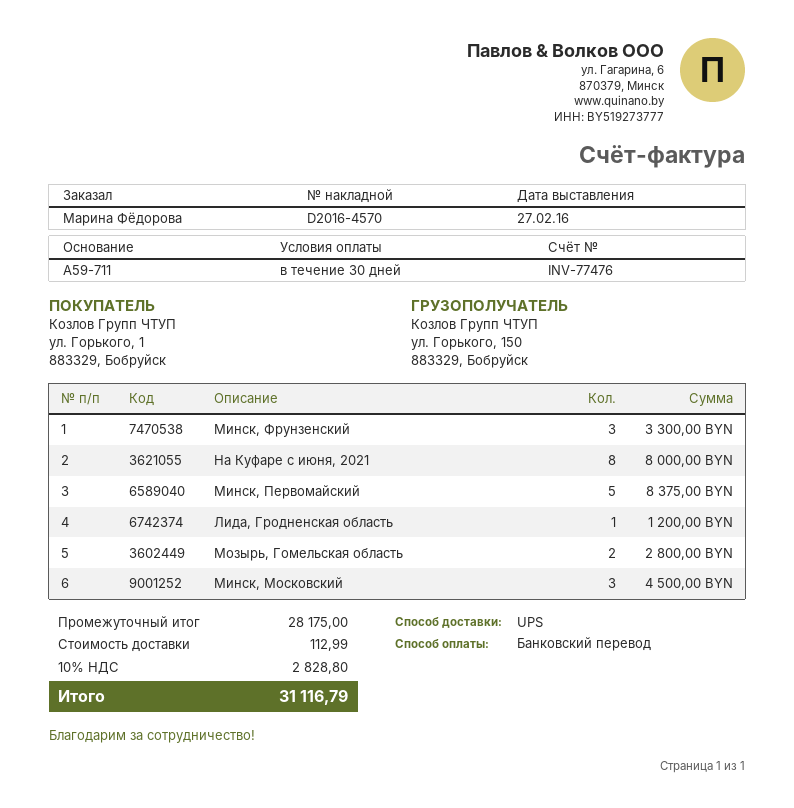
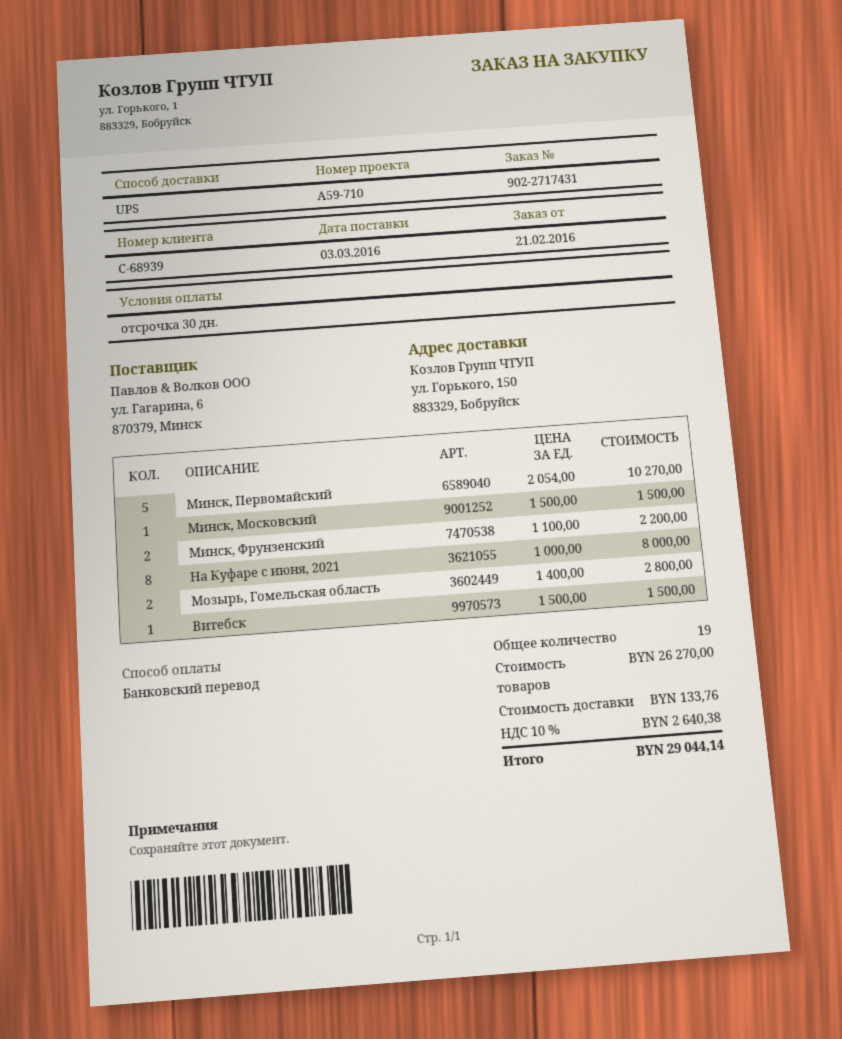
reference: A59-711 -> A59-710
Минск, Фрунзенский: 3 for 3300.00 -> 2 for 2200.00
Минск, Первомайский: 5 for 8375.00 -> 5 for 10270.00
Лида, Гродненская область: 1 for 1200.00 -> none
Минск, Московский: 3 for 4500.00 -> 1 for 1500.00
Витебск: none -> 1 for 1500.00
subtotal: 28175.00 -> 26270.00
shipping: 112.99 -> 133.76
tax: 10% = 2828.80 -> 10% = 2640.38
total: 31116.79 -> 29044.14

